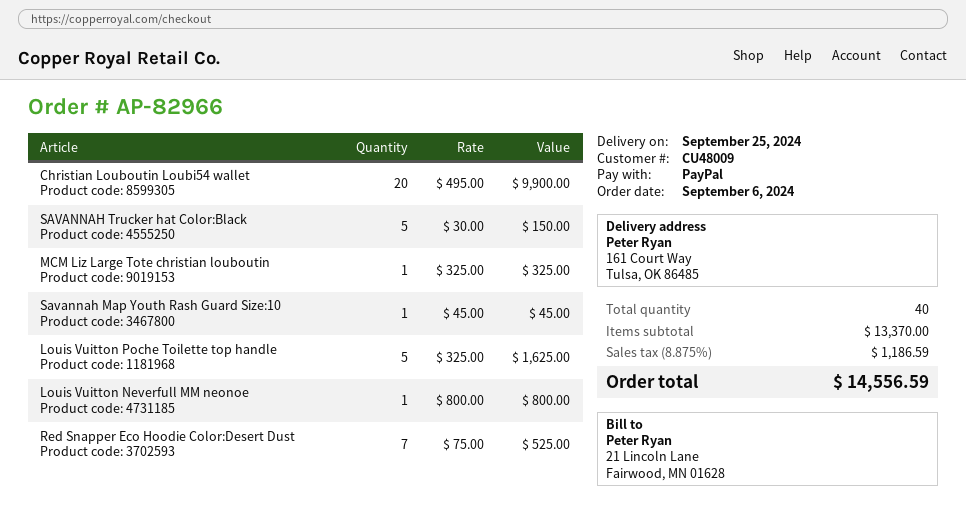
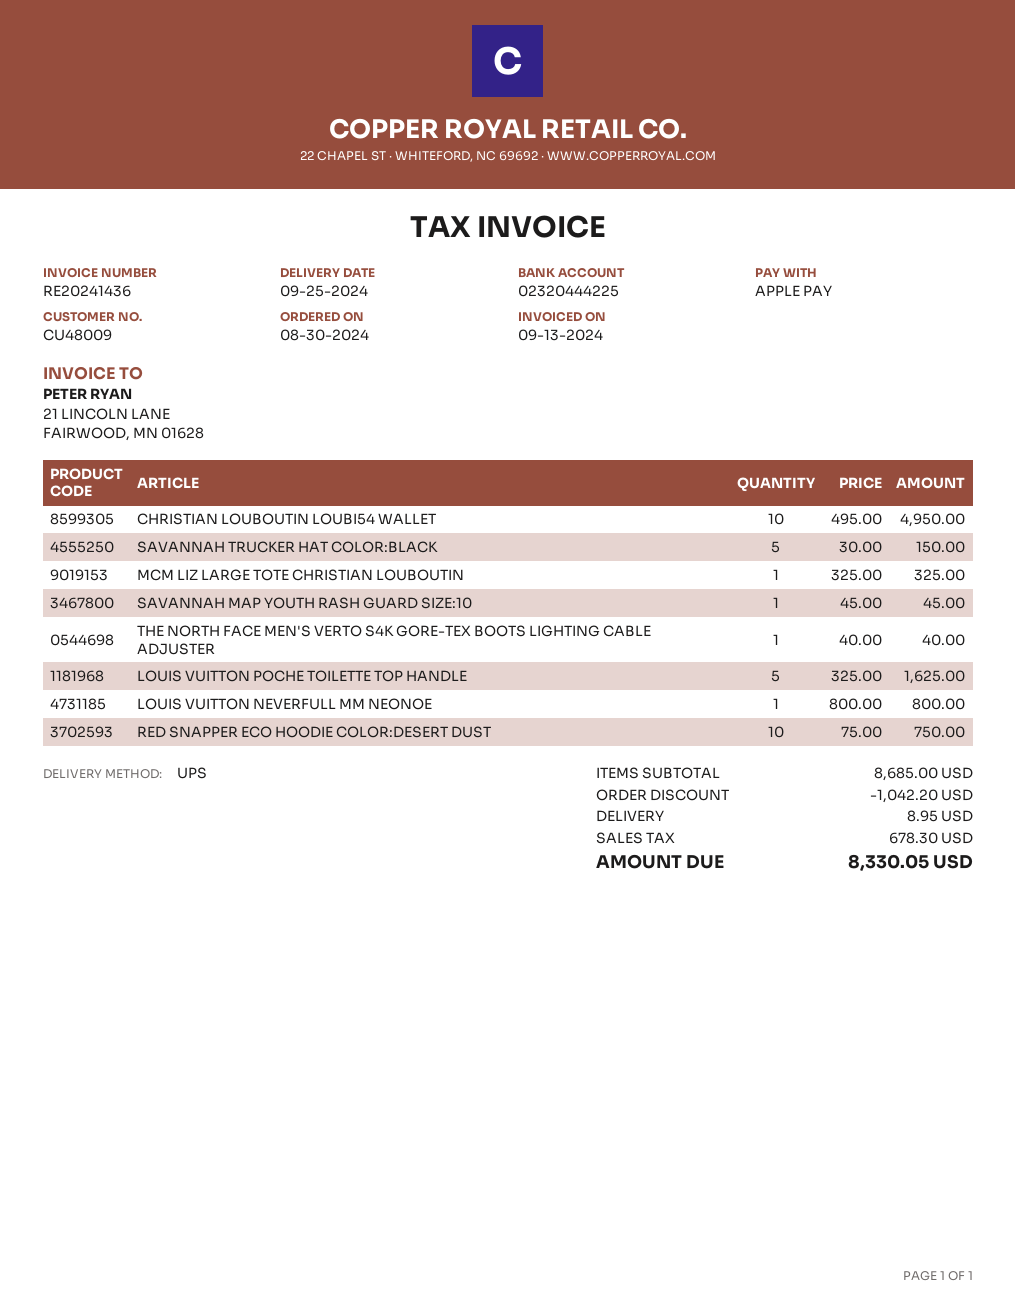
order date: 2024-09-06 -> 2024-08-30
payment method: PayPal -> Apple Pay
Christian Louboutin Loubi54 wallet: 20 x 495.00 = 9900.00 -> 10 x 495.00 = 4950.00
Red Snapper Eco Hoodie Color:Desert Dust: 7 x 75.00 = 525.00 -> 10 x 75.00 = 750.00
THE NORTH FACE MEN'S VERTO S4K GORE-TEX BOOTS LIGHTING CABLE ADJUSTER: none -> 1 x 40.00 = 40.00
subtotal: 13370.00 -> 8685.00
discount: none -> 1042.20
shipping: none -> 8.95
tax: 1186.59 -> 678.30
total: 14556.59 -> 8330.05

